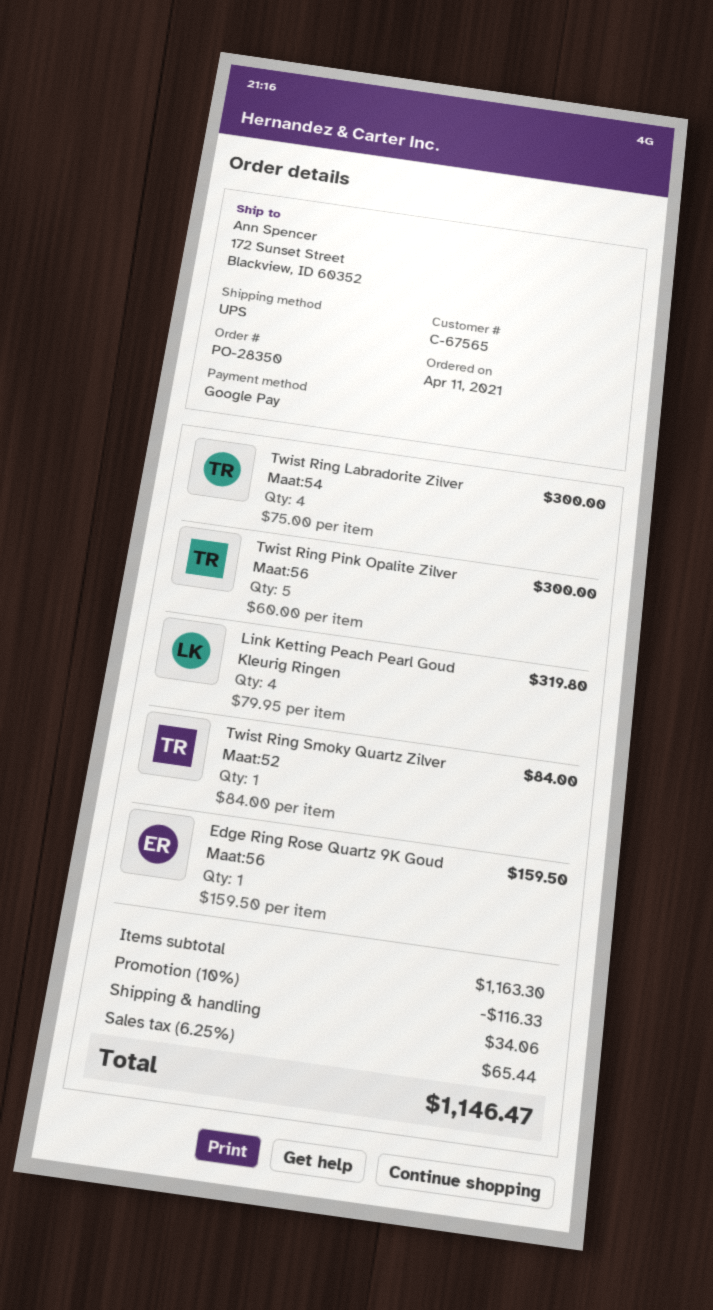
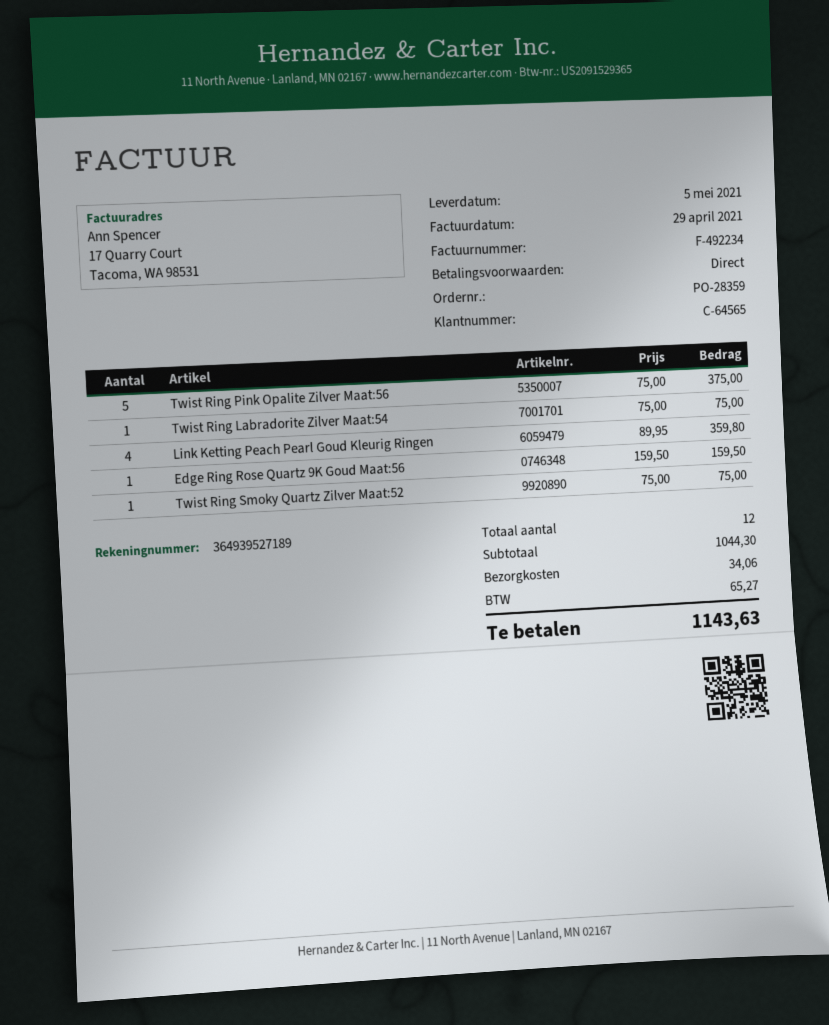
order number: PO-28350 -> PO-28359
customer number: C-67565 -> C-64565
Twist Ring Labradorite Zilver Maat:54: 4 x 75.00 = 300.00 -> 1 x 75.00 = 75.00
Twist Ring Pink Opalite Zilver Maat:56: 5 x 60.00 = 300.00 -> 5 x 75.00 = 375.00
Link Ketting Peach Pearl Goud Kleurig Ringen: 4 x 79.95 = 319.80 -> 4 x 89.95 = 359.80
Twist Ring Smoky Quartz Zilver Maat:52: 1 x 84.00 = 84.00 -> 1 x 75.00 = 75.00
subtotal: 1163.30 -> 1044.30
discount: 10% = 116.33 -> none
tax: 65.44 -> 65.27
total: 1146.47 -> 1143.63

